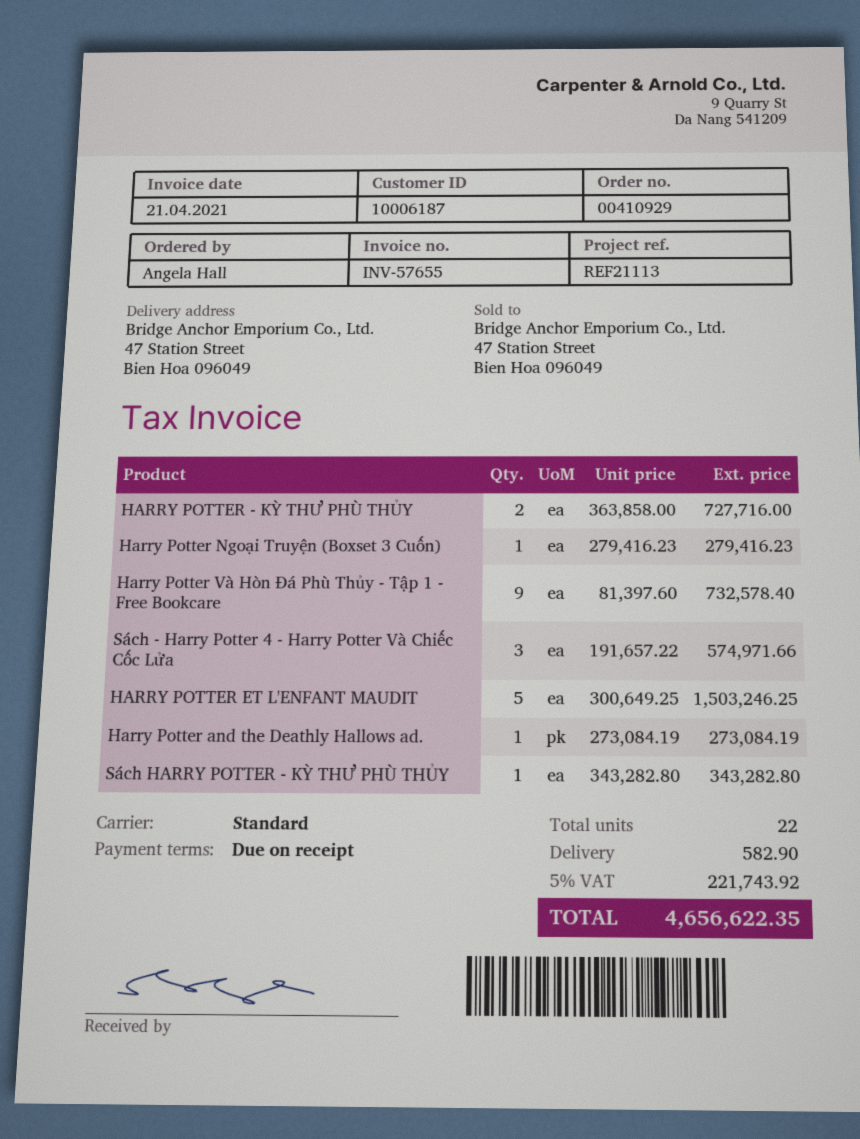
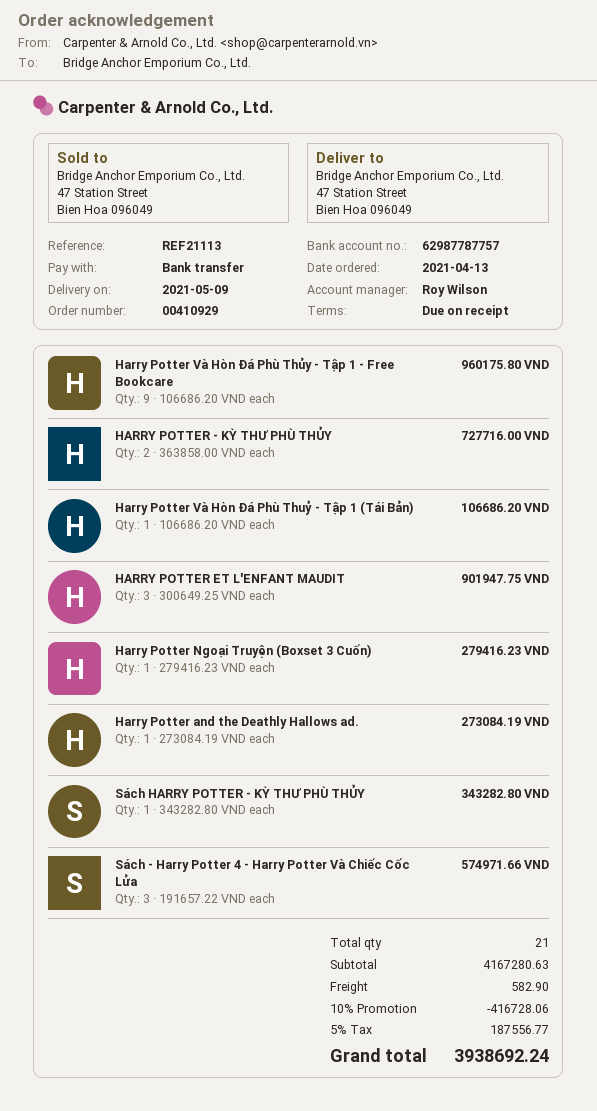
Harry Potter Và Hòn Đá Phù Thủy - Tập 1 - Free Bookcare: 9 x 81397.60 = 732578.40 -> 9 x 106686.20 = 960175.80
HARRY POTTER ET L'ENFANT MAUDIT: 5 x 300649.25 = 1503246.25 -> 3 x 300649.25 = 901947.75
Harry Potter Và Hòn Đá Phù Thuỷ - Tập 1 (Tái Bản): none -> 1 x 106686.20 = 106686.20
total quantity: 22 -> 21
discount: none -> 10% = 416728.06
tax: 5% = 221743.92 -> 5% = 187556.77
total: 4656622.35 -> 3938692.24

